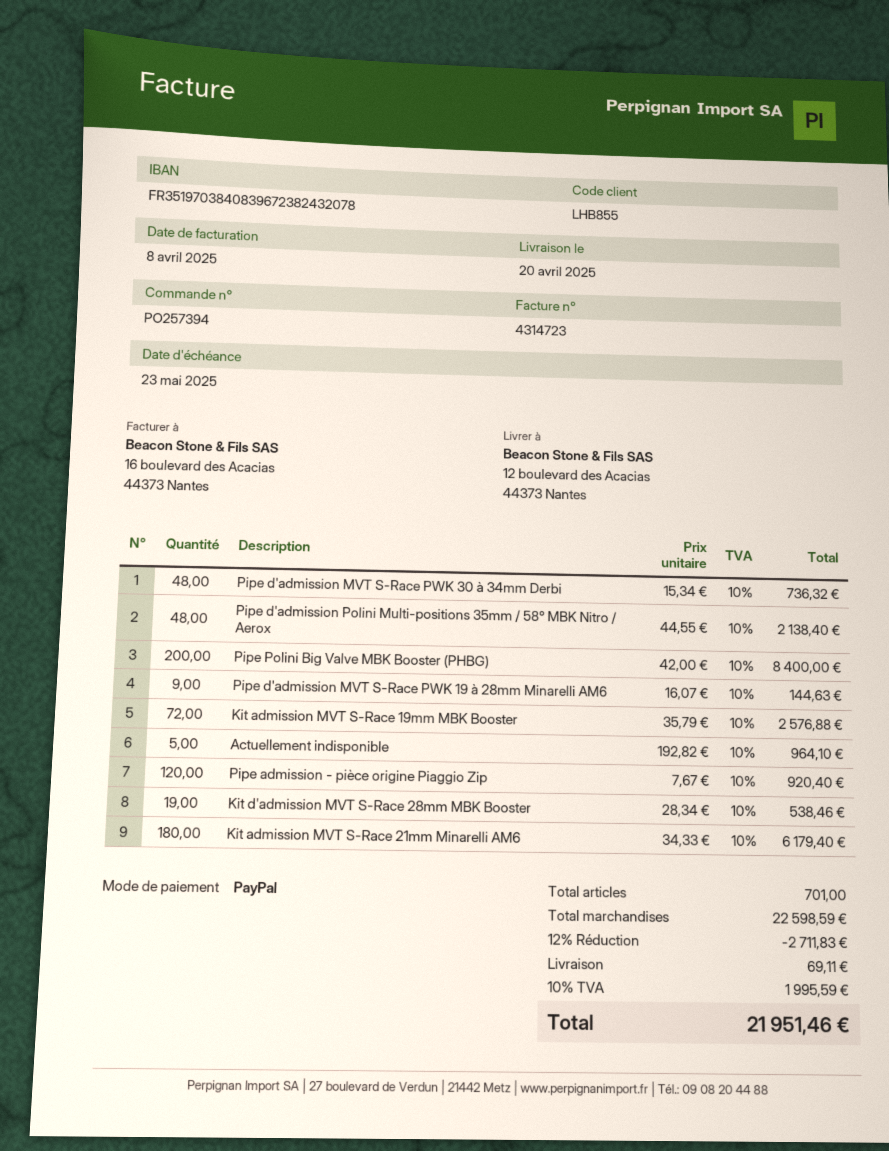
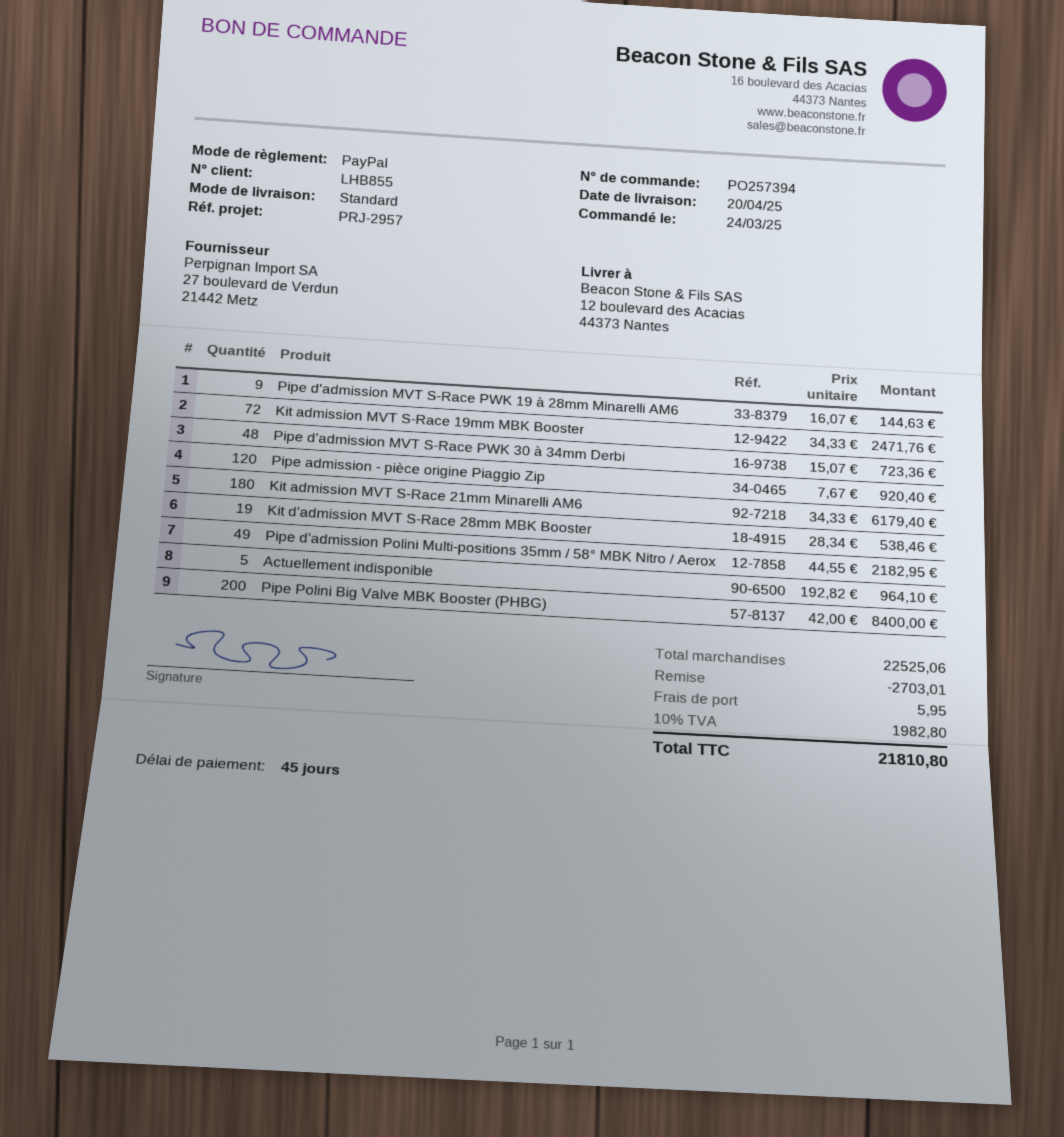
Pipe d'admission MVT S-Race PWK 30 à 34mm Derbi: 48 x 15.34 = 736.32 -> 48 x 15.07 = 723.36
Pipe d'admission Polini Multi-positions 35mm / 58° MBK Nitro / Aerox: 48 x 44.55 = 2138.40 -> 49 x 44.55 = 2182.95
Kit admission MVT S-Race 19mm MBK Booster: 72 x 35.79 = 2576.88 -> 72 x 34.33 = 2471.76
subtotal: 22598.59 -> 22525.06
discount: 2711.83 -> 2703.01
shipping: 69.11 -> 5.95
tax: 10% = 1995.59 -> 10% = 1982.80
total: 21951.46 -> 21810.80

